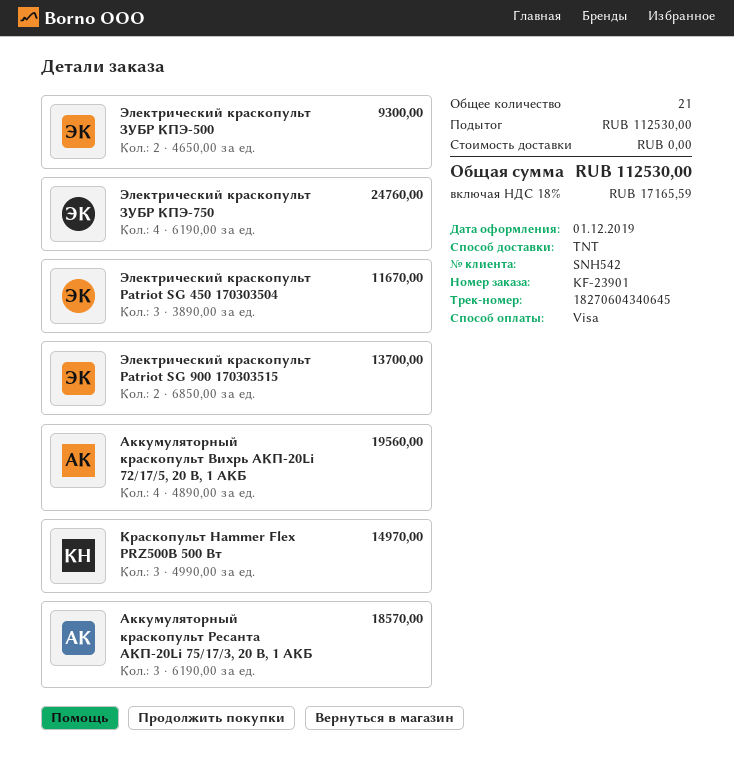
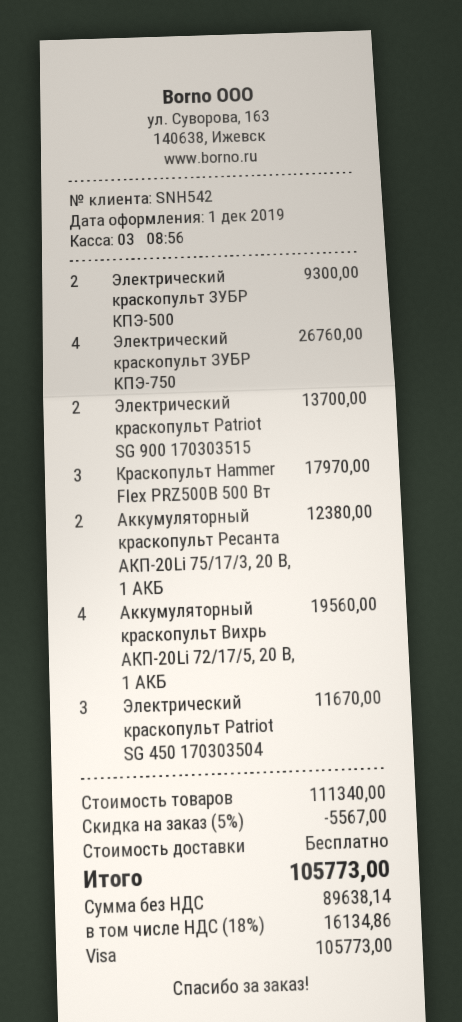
Электрический краскопульт ЗУБР КПЭ-750: 4 for 24760.00 -> 4 for 26760.00
Краскопульт Hammer Flex PRZ500B 500 Вт: 3 for 14970.00 -> 3 for 17970.00
Аккумуляторный краскопульт Ресанта АКП-20Li 75/17/3, 20 В, 1 АКБ: 3 for 18570.00 -> 2 for 12380.00
subtotal: 112530.00 -> 111340.00
discount: none -> 5% = 5567.00
tax: 18% = 17165.59 -> 18% = 16134.86
total: 112530.00 -> 105773.00

